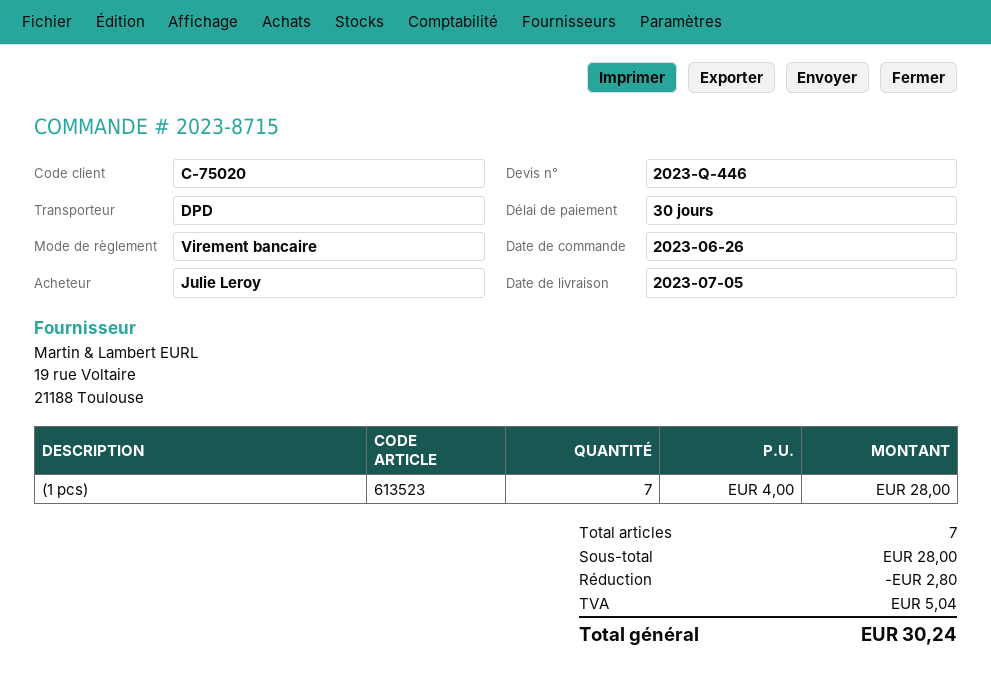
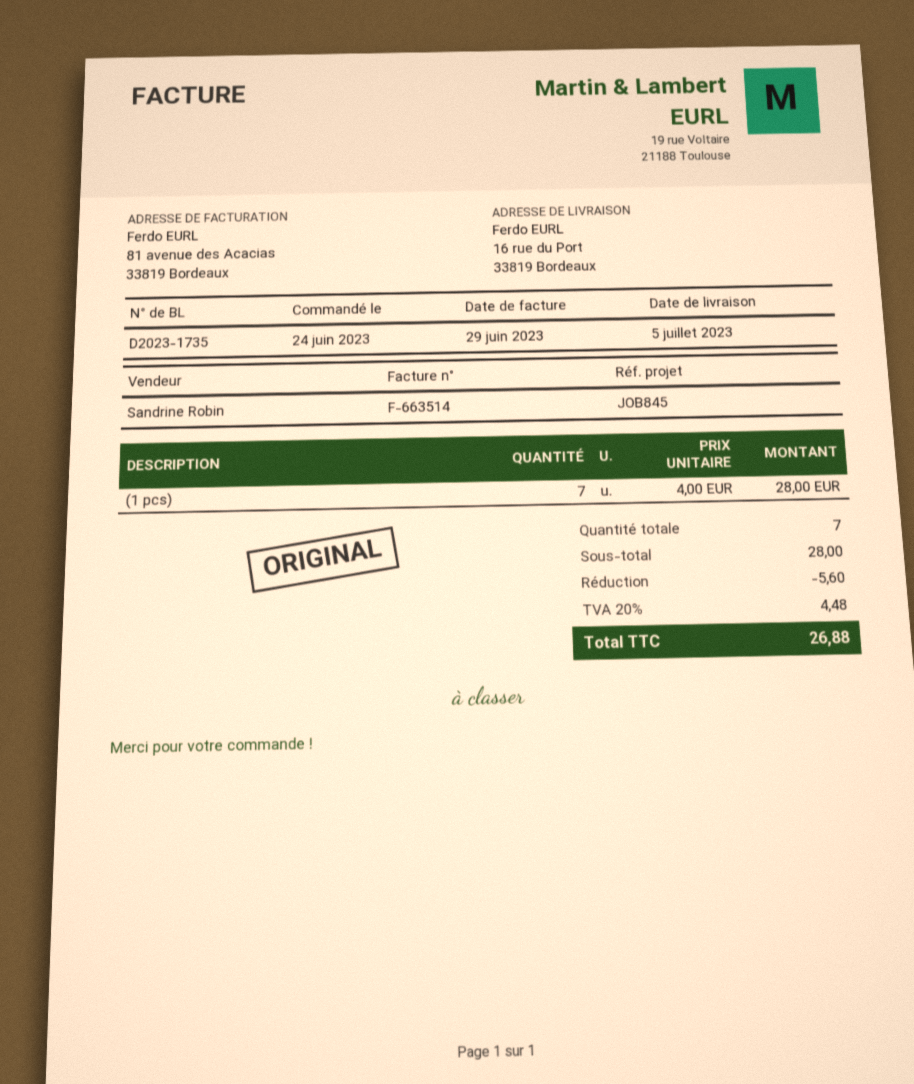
order date: 2023-06-26 -> 2023-06-24
discount: 2.80 -> 5.60
tax: 5.04 -> 4.48
total: 30.24 -> 26.88

